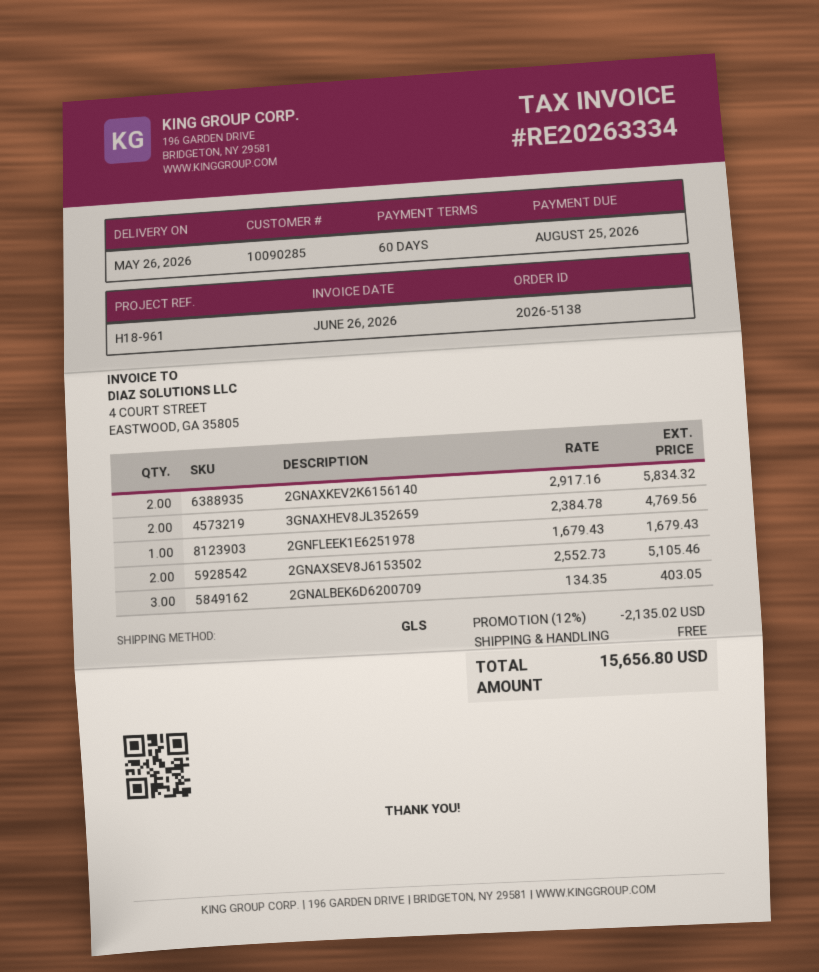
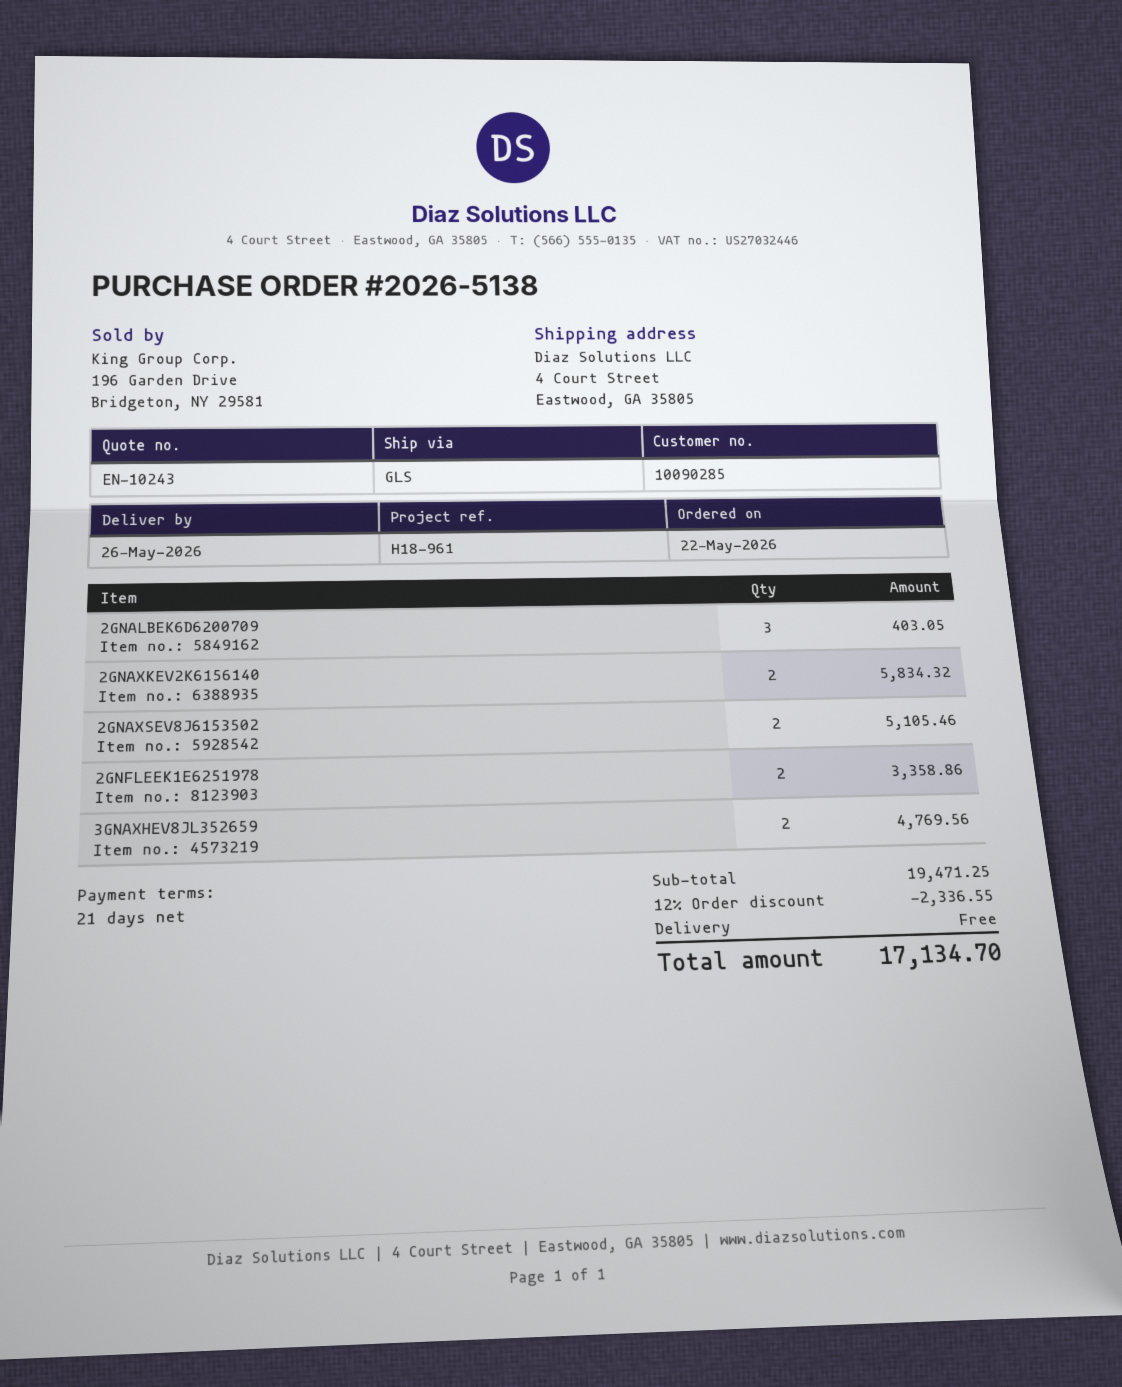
payment terms: 60 days -> 21 days
2GNFLEEK1E6251978: 1 for 1679.43 -> 2 for 3358.86
discount: 12% = 2135.02 -> 12% = 2336.55
total: 15656.80 -> 17134.70

